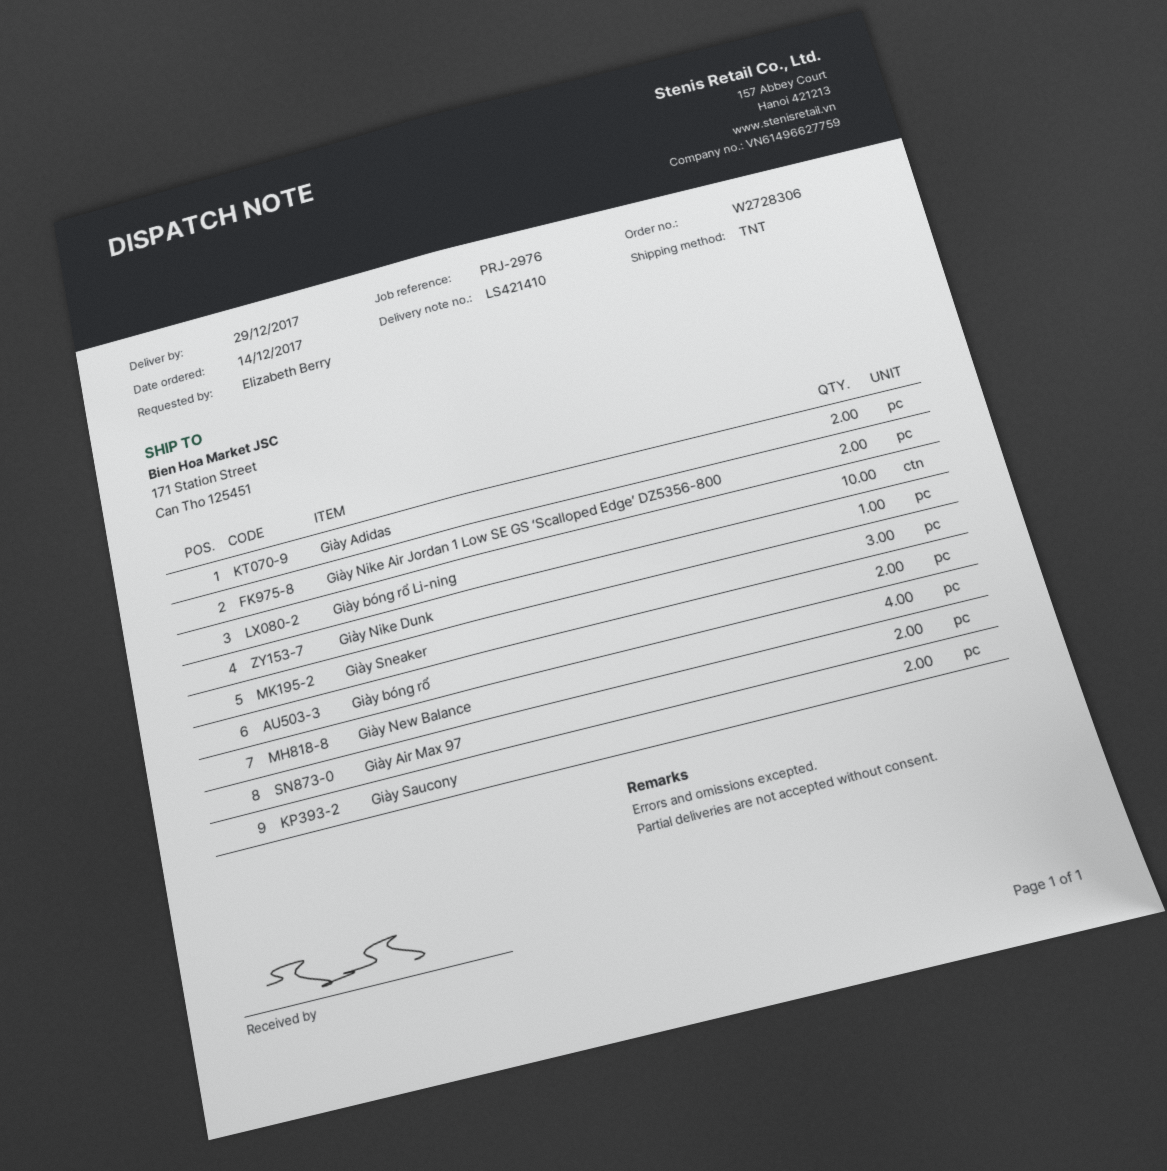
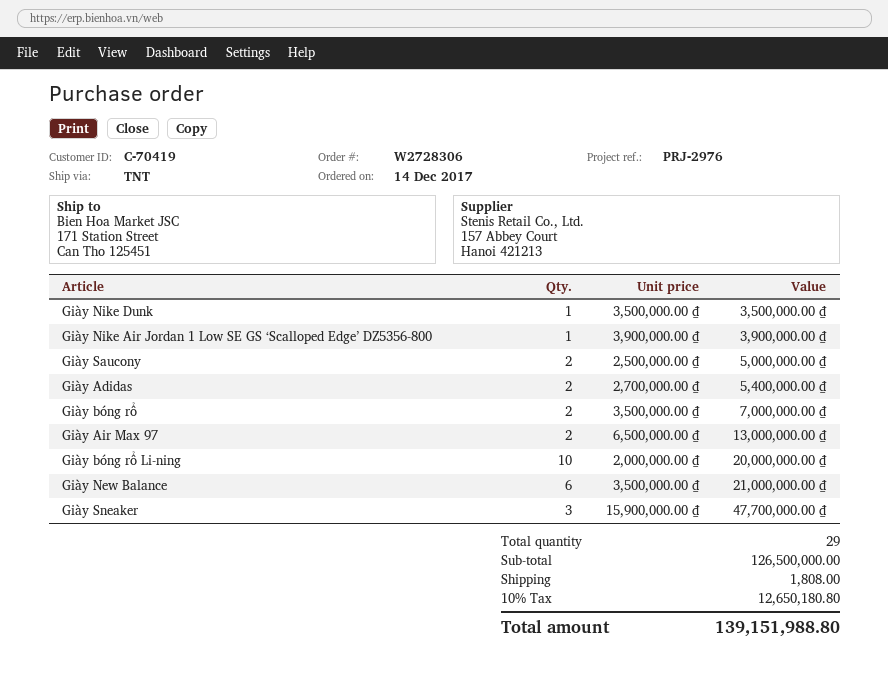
Giày Nike Air Jordan 1 Low SE GS ‘Scalloped Edge’ DZ5356-800: 2 -> 1
Giày New Balance: 4 -> 6

